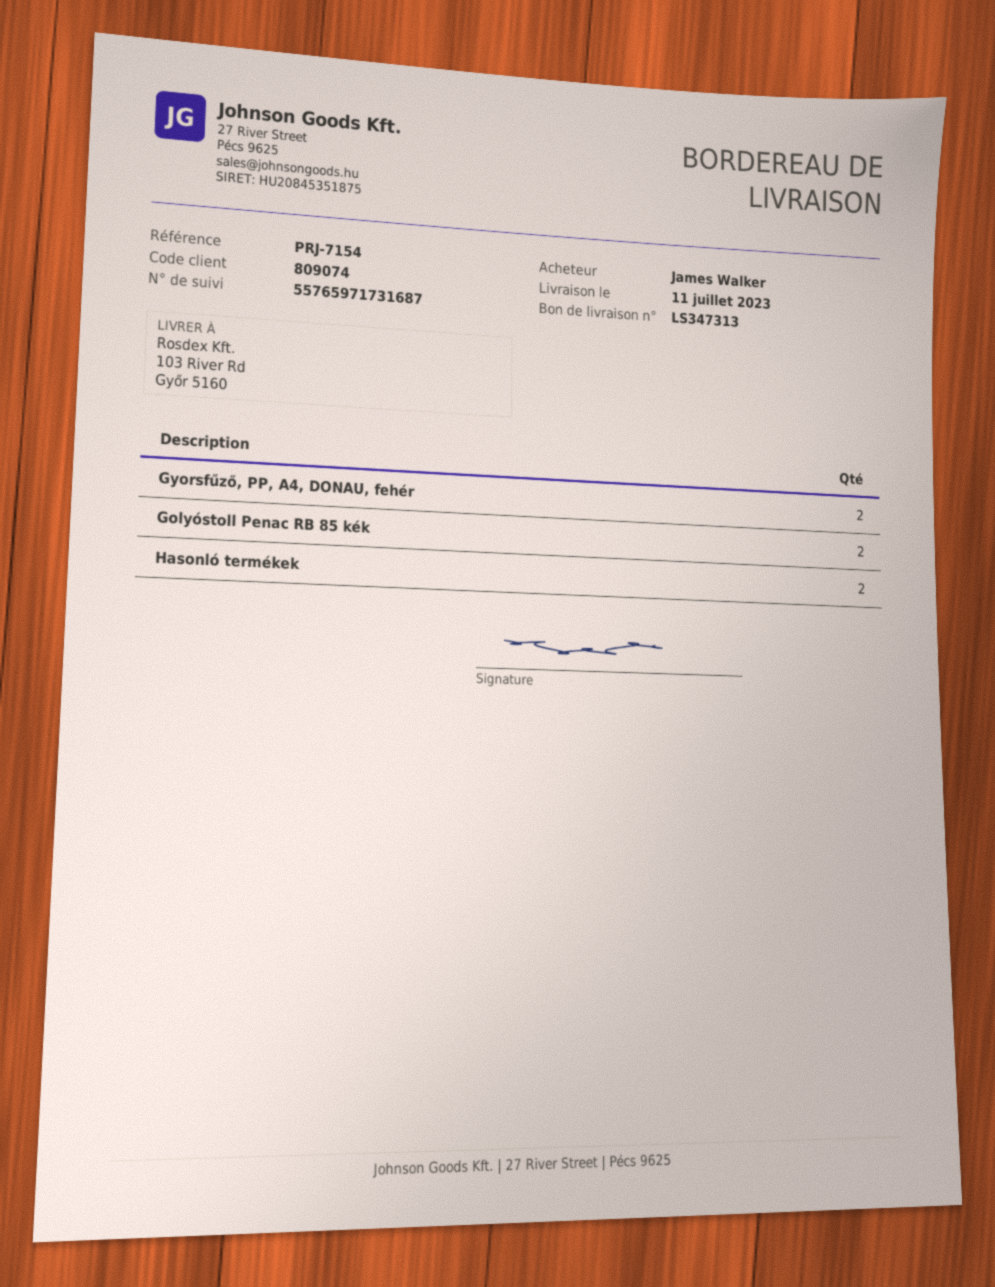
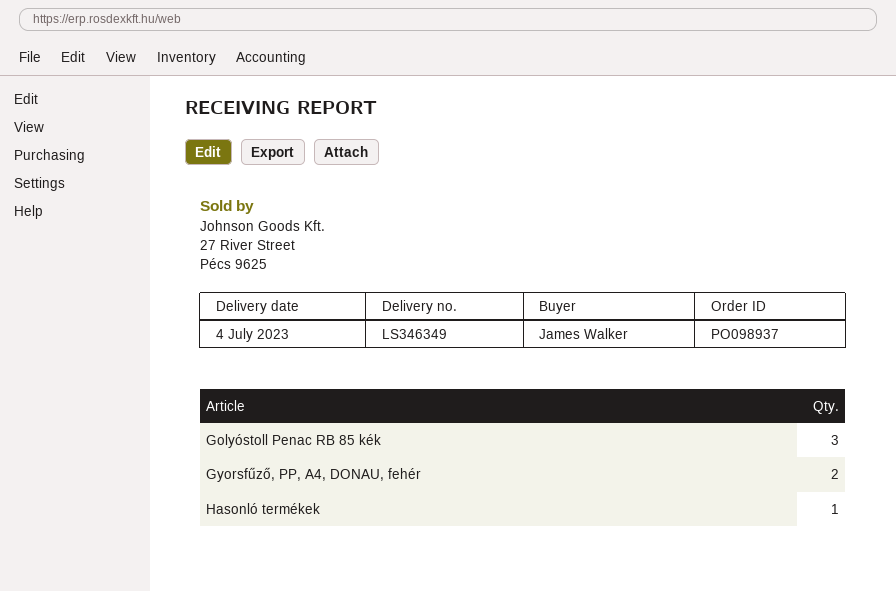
delivery note number: LS347313 -> LS346349
delivery date: 2023-07-11 -> 2023-07-04
Golyóstoll Penac RB 85 kék: 2 -> 3
Hasonló termékek: 2 -> 1

